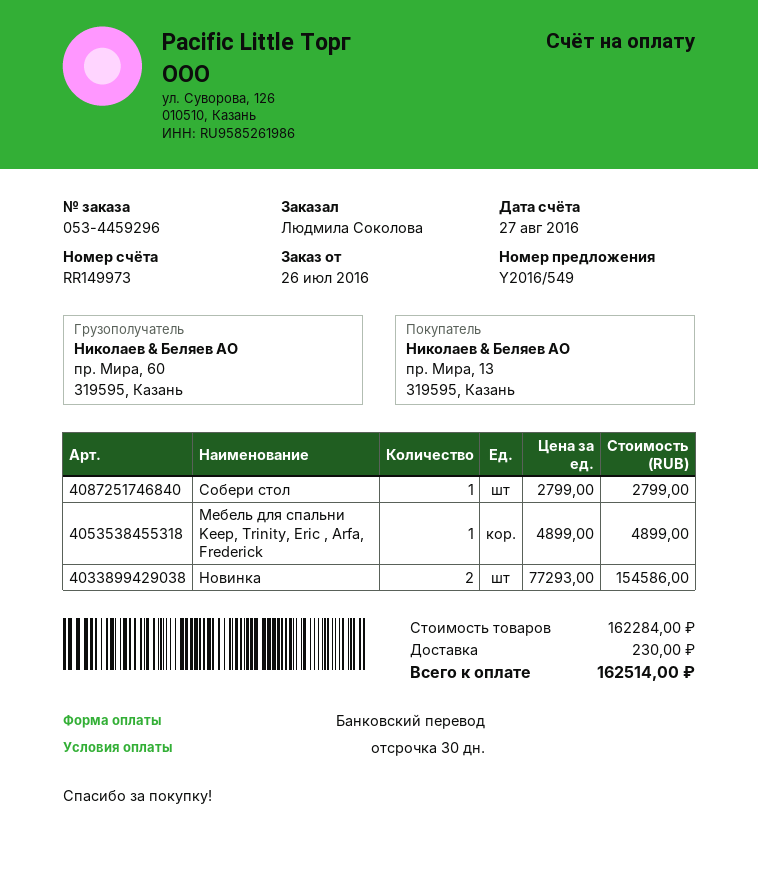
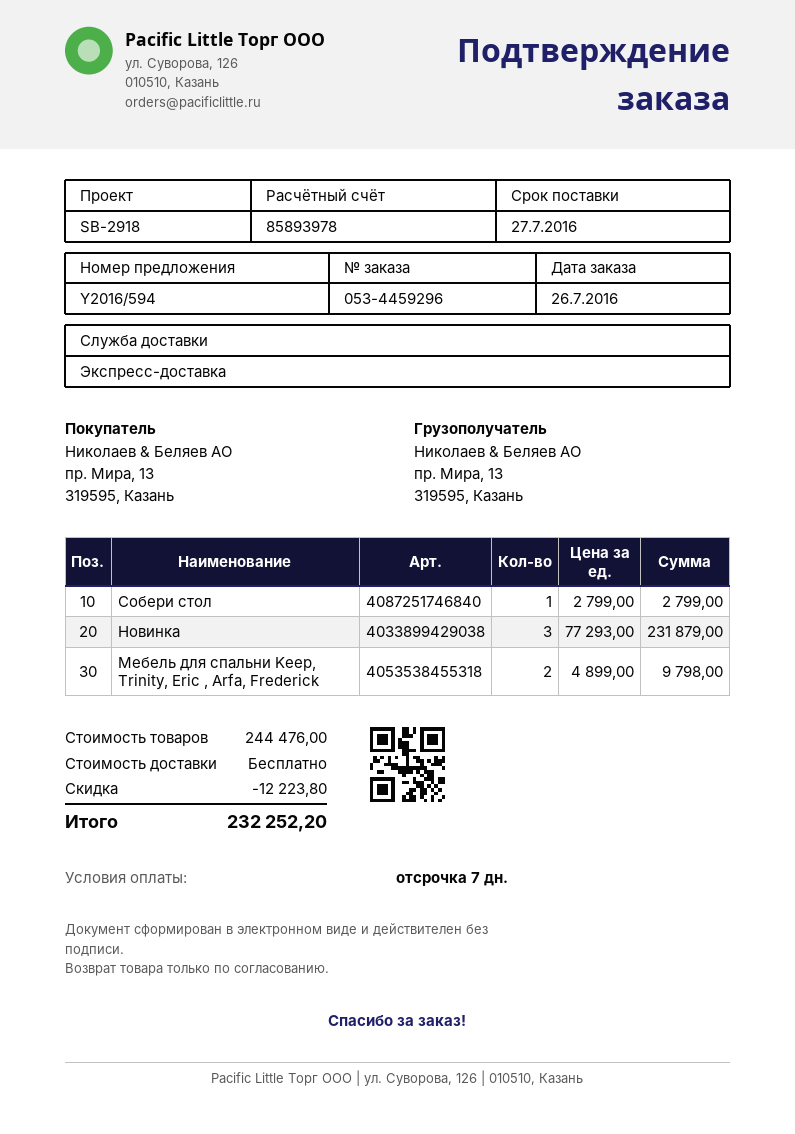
quote number: Y2016/549 -> Y2016/594
payment terms: 30 days -> 7 days
ship to: пр. Мира, 60, 319595, Казань -> пр. Мира, 13, 319595, Казань
Мебель для спальни Keep, Trinity, Eric , Arfa, Frederick: 1 x 4899.00 = 4899.00 -> 2 x 4899.00 = 9798.00
Новинка: 2 x 77293.00 = 154586.00 -> 3 x 77293.00 = 231879.00
subtotal: 162284.00 -> 244476.00
discount: none -> 12223.80
shipping: 230.00 -> 0.00
total: 162514.00 -> 232252.20

